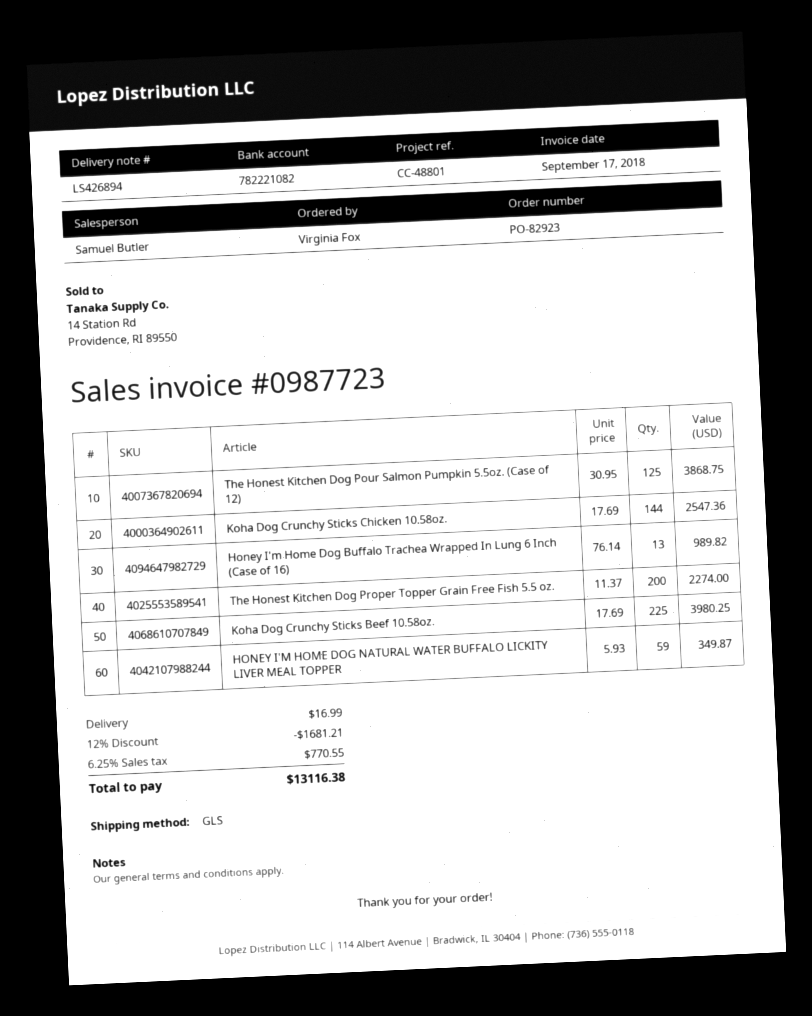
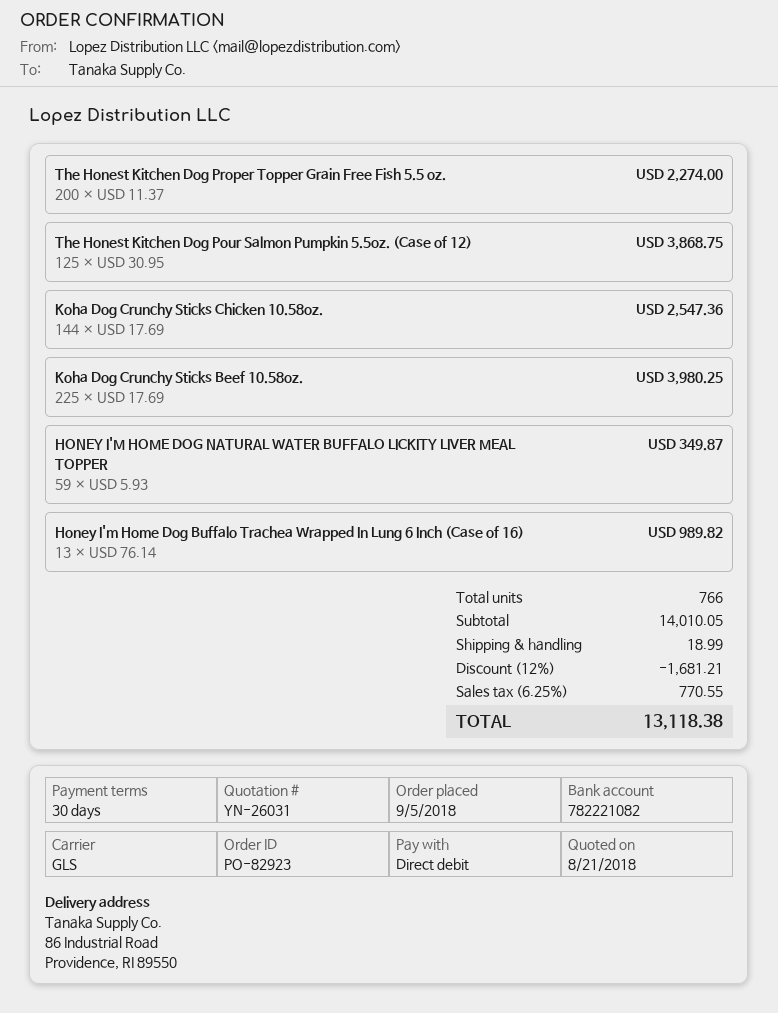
shipping: 16.99 -> 18.99
total: 13116.38 -> 13118.38

